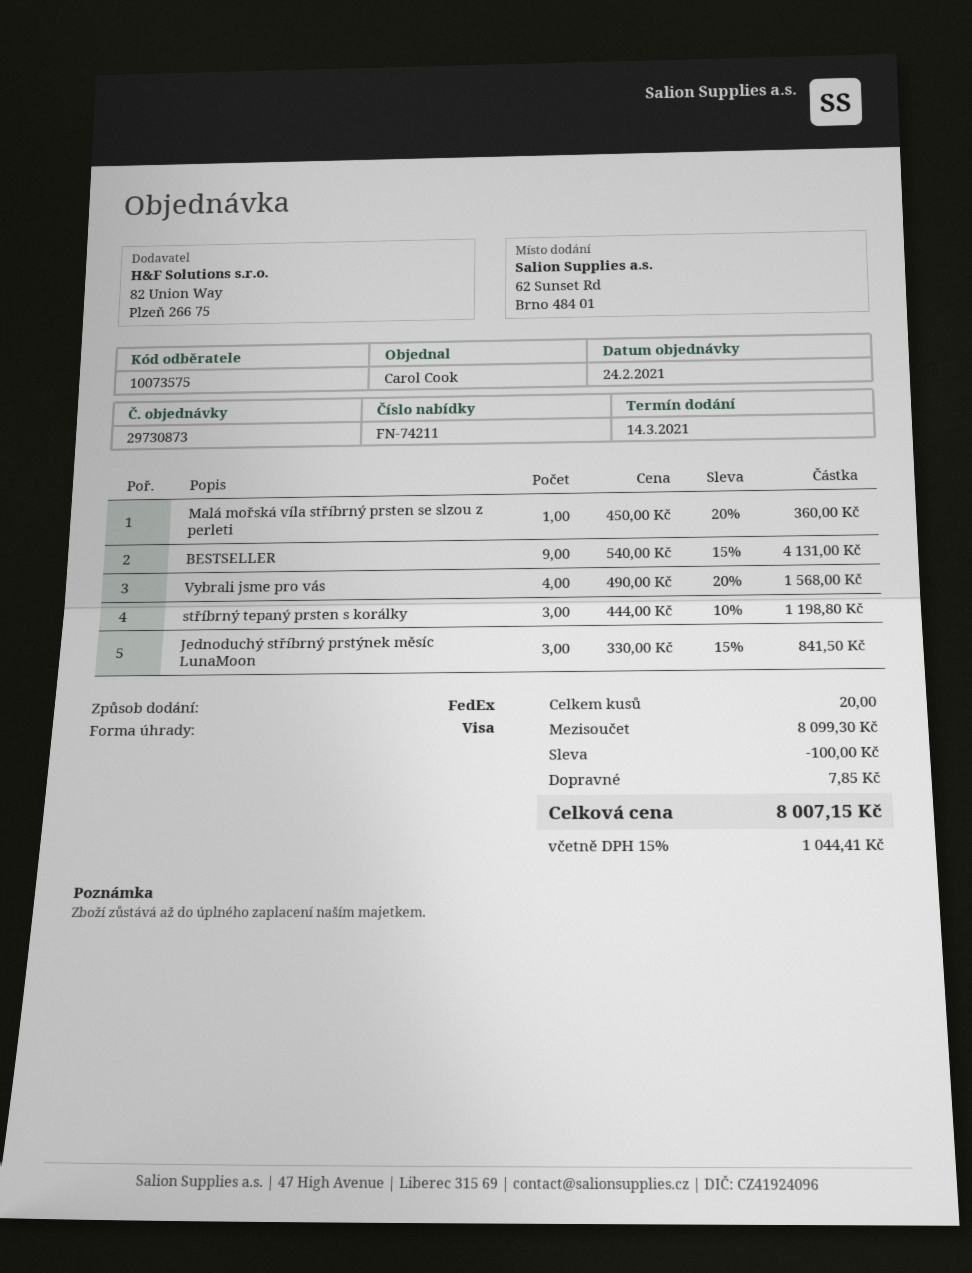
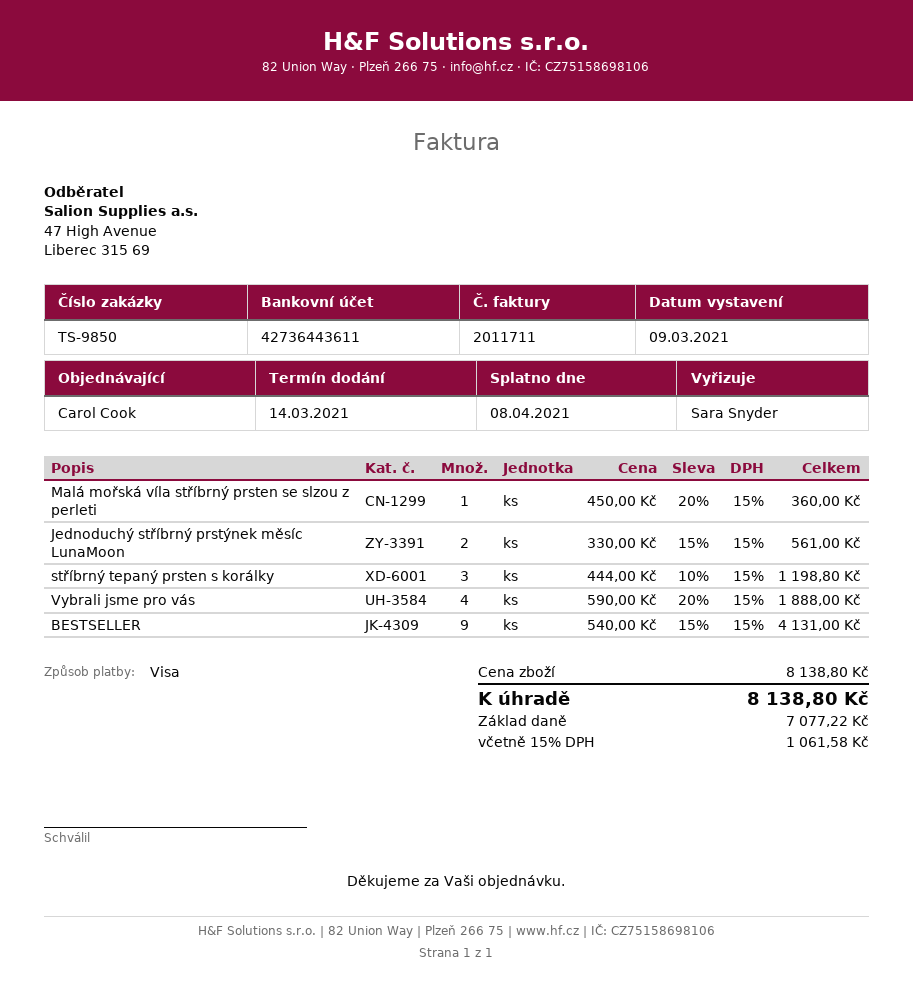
Vybrali jsme pro vás: 4 x 490.00 - 20% = 1568.00 -> 4 x 590.00 - 20% = 1888.00
Jednoduchý stříbrný prstýnek měsíc LunaMoon: 3 x 330.00 - 15% = 841.50 -> 2 x 330.00 - 15% = 561.00
subtotal: 8099.30 -> 8138.80
discount: 100.00 -> none
shipping: 7.85 -> none
tax: 15% = 1044.41 -> 15% = 1061.58
total: 8007.15 -> 8138.80

